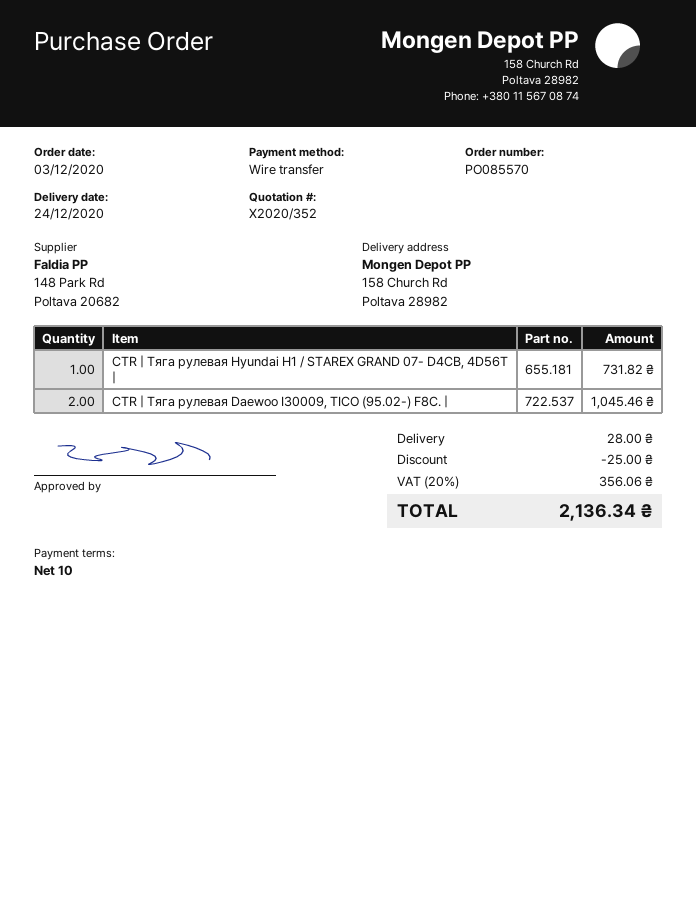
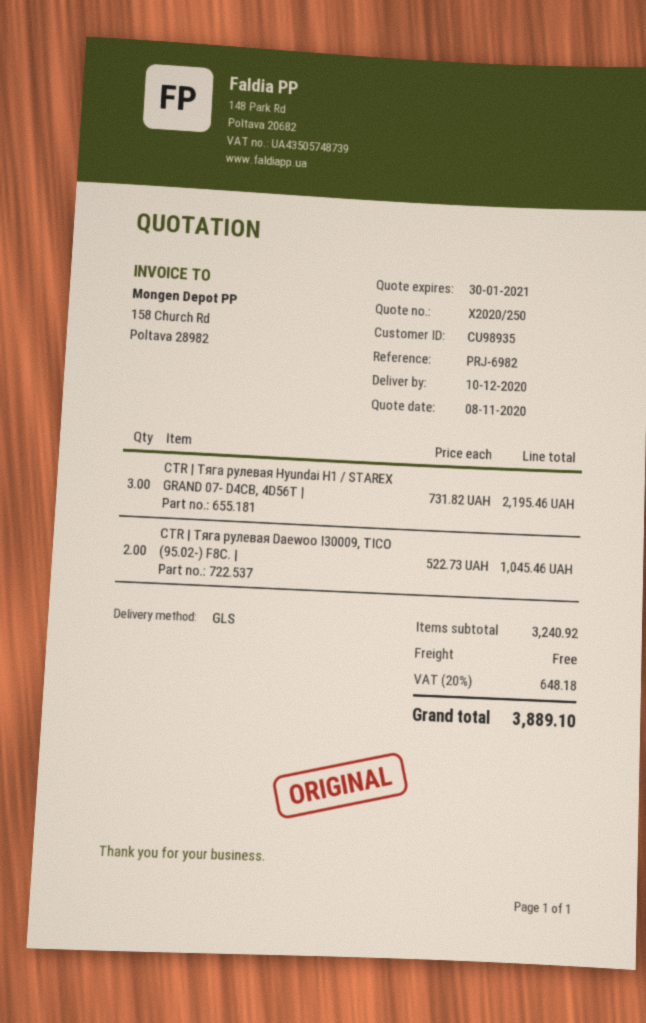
quote number: X2020/352 -> X2020/250
delivery date: 2020-12-24 -> 2020-12-10
CTR | Тяга рулевая Hyundai H1 / STAREX GRAND 07- D4CB, 4D56T |: 1 for 731.82 -> 3 for 2195.46
discount: 25.00 -> none
shipping: 28.00 -> 0.00
tax: 20% = 356.06 -> 20% = 648.18
total: 2136.34 -> 3889.10

